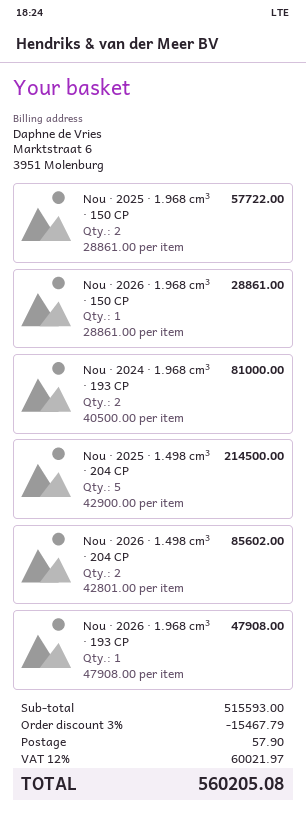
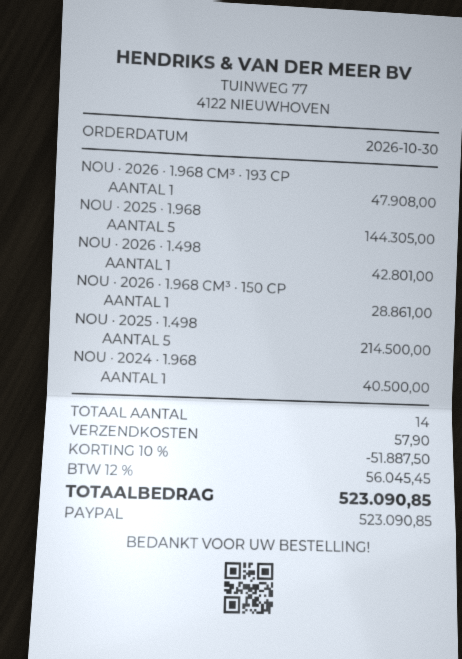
Nou · 2025 · 1.968 cm³ · 150 CP: 2 for 57722.00 -> 5 for 144305.00
Nou · 2024 · 1.968 cm³ · 193 CP: 2 for 81000.00 -> 1 for 40500.00
Nou · 2026 · 1.498 cm³ · 204 CP: 2 for 85602.00 -> 1 for 42801.00
discount: 3% = 15467.79 -> 10% = 51887.50
tax: 12% = 60021.97 -> 12% = 56045.45
total: 560205.08 -> 523090.85

